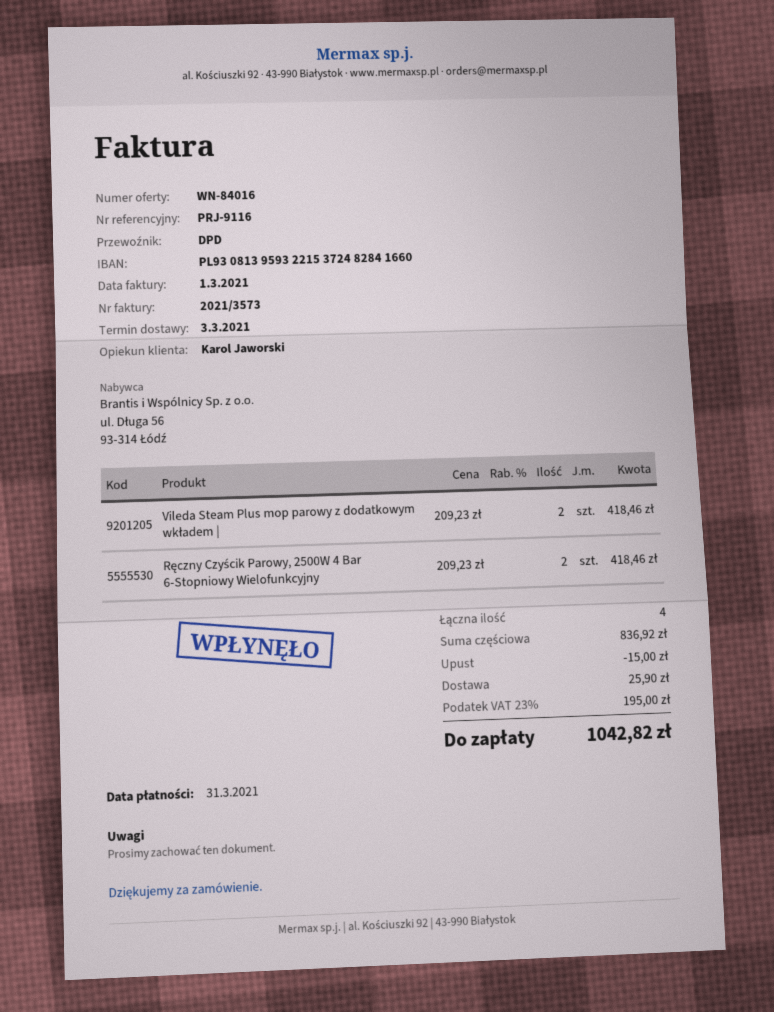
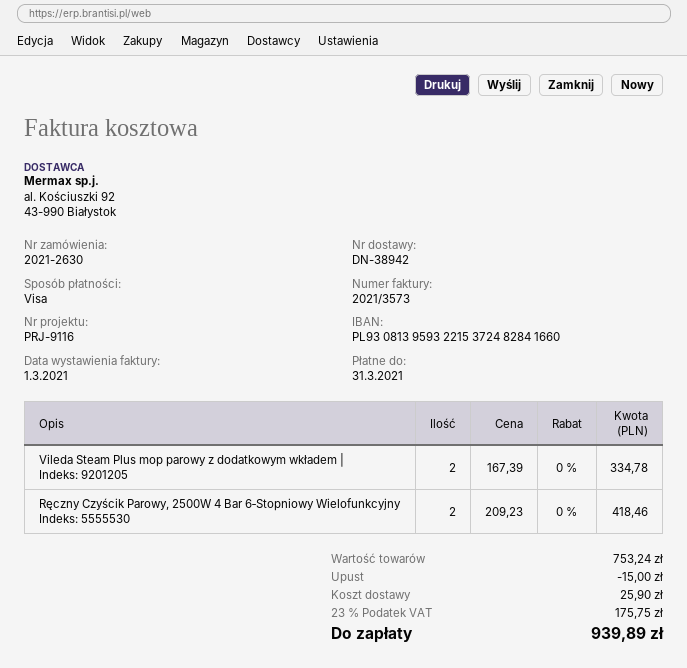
Vileda Steam Plus mop parowy z dodatkowym wkładem |: 2 x 209.23 = 418.46 -> 2 x 167.39 = 334.78
subtotal: 836.92 -> 753.24
tax: 23% = 195.00 -> 23% = 175.75
total: 1042.82 -> 939.89

